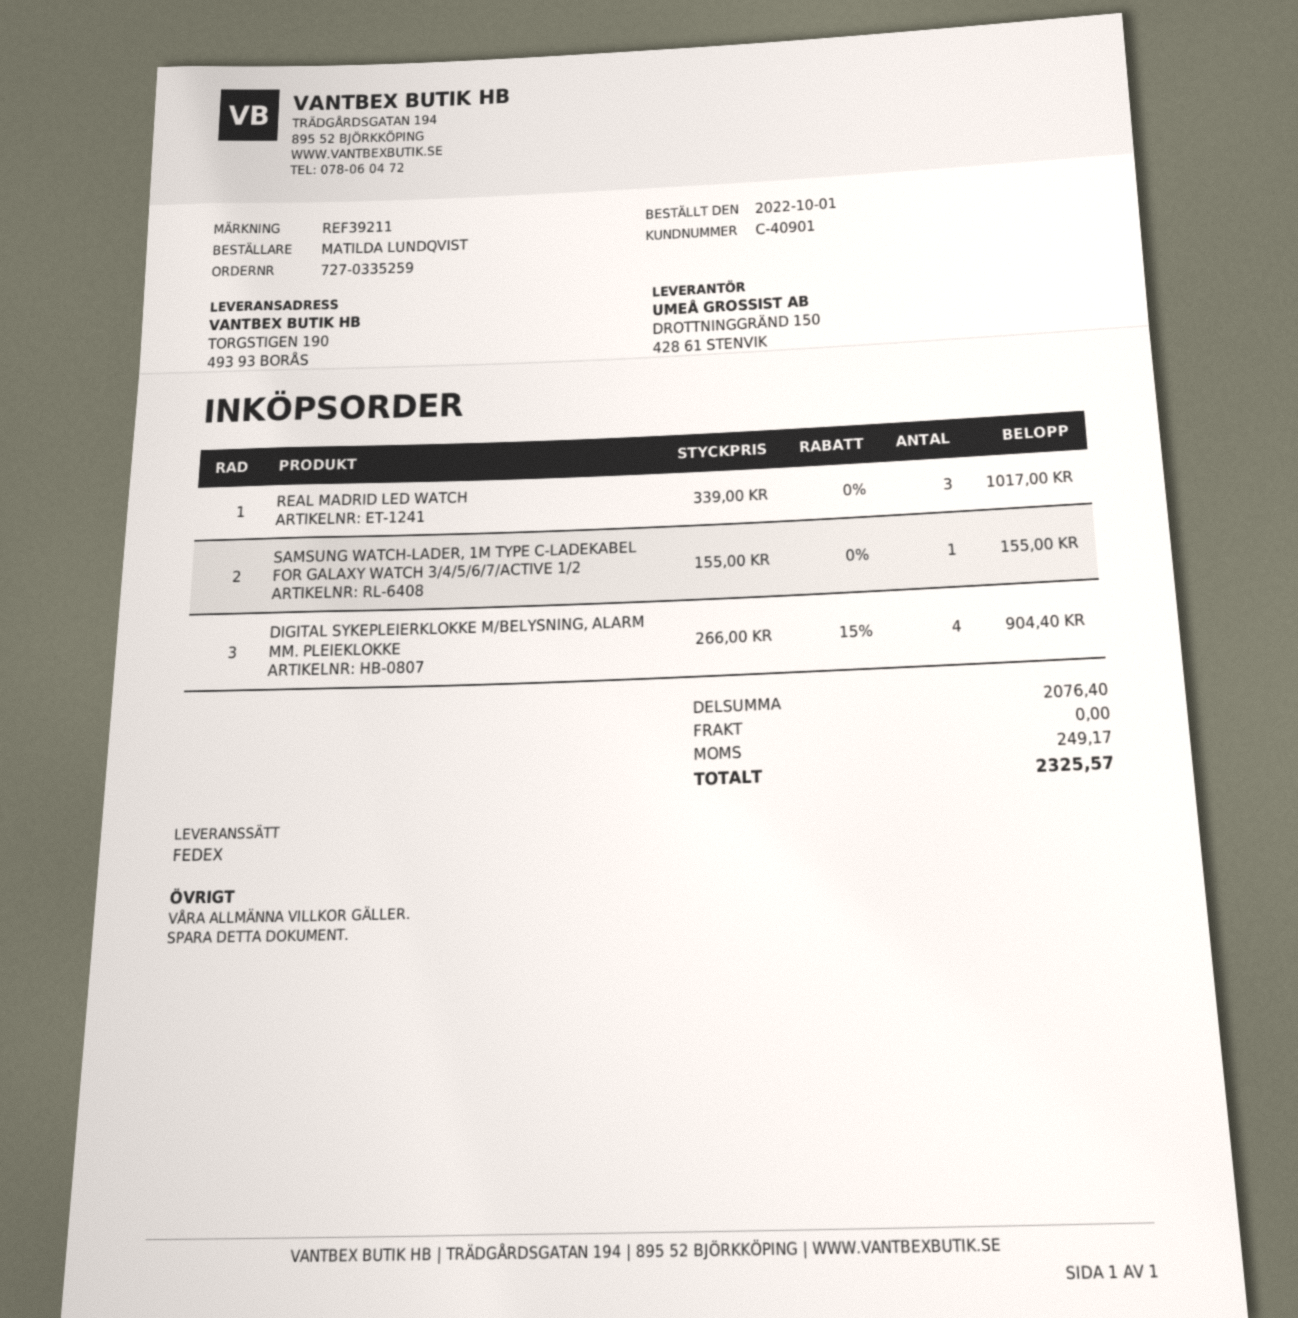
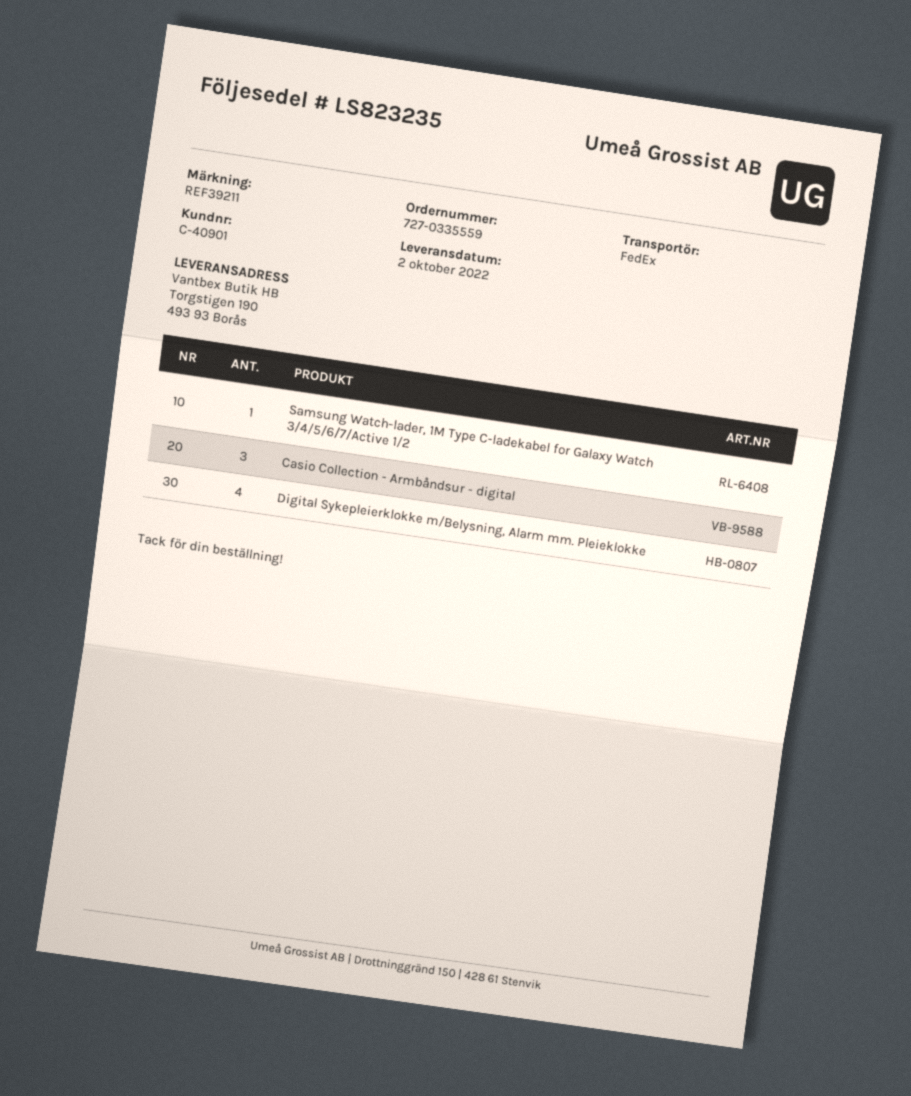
order number: 727-0335259 -> 727-0335559
REAL MADRID LED WATCH: 3 -> none
Casio Collection - Armbåndsur - digital: none -> 3

